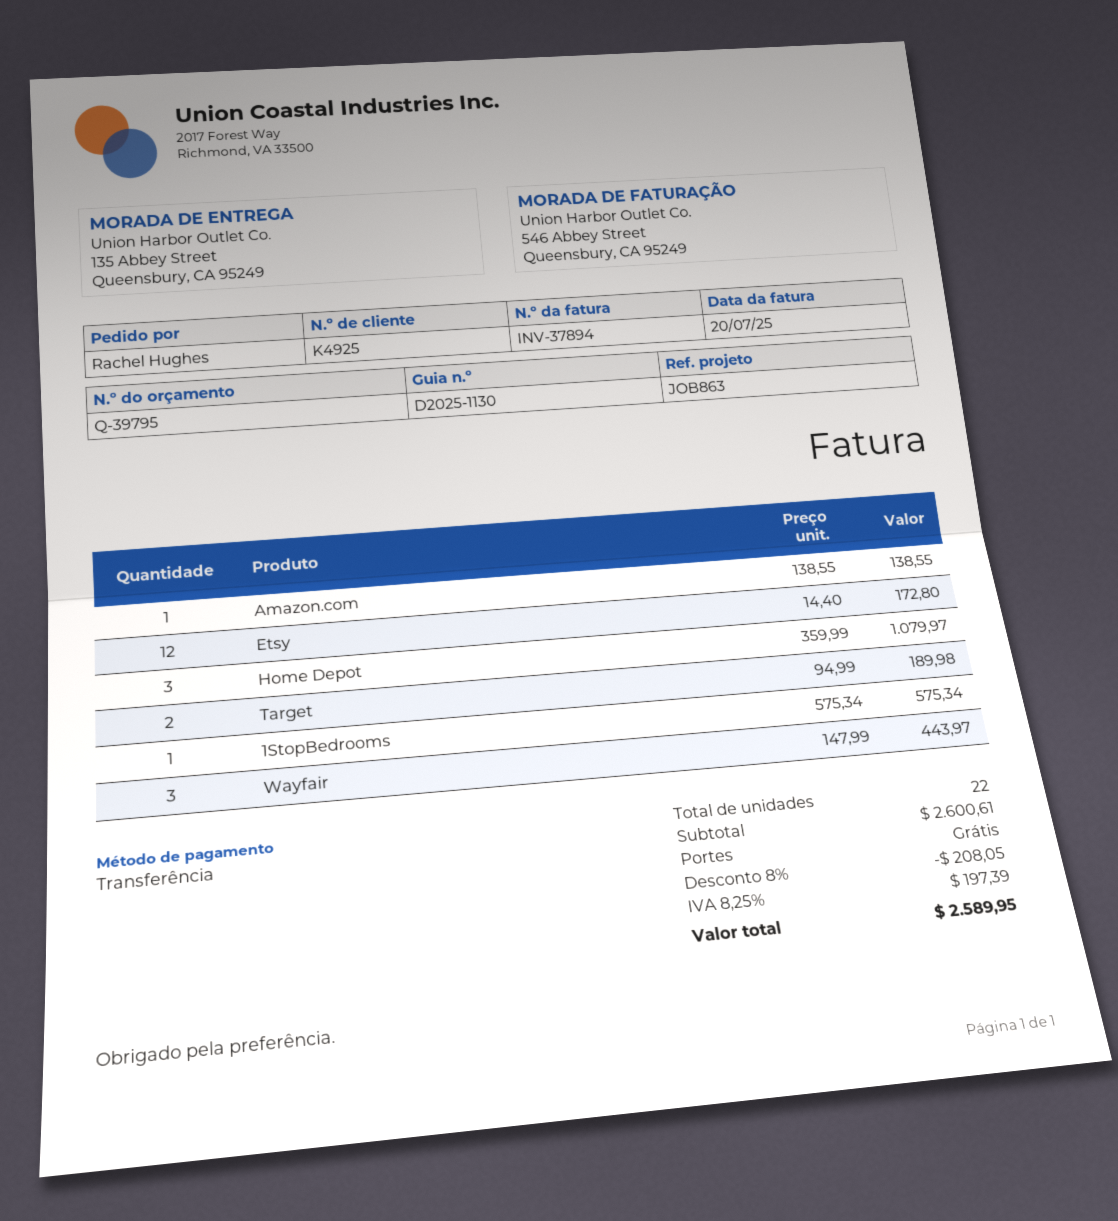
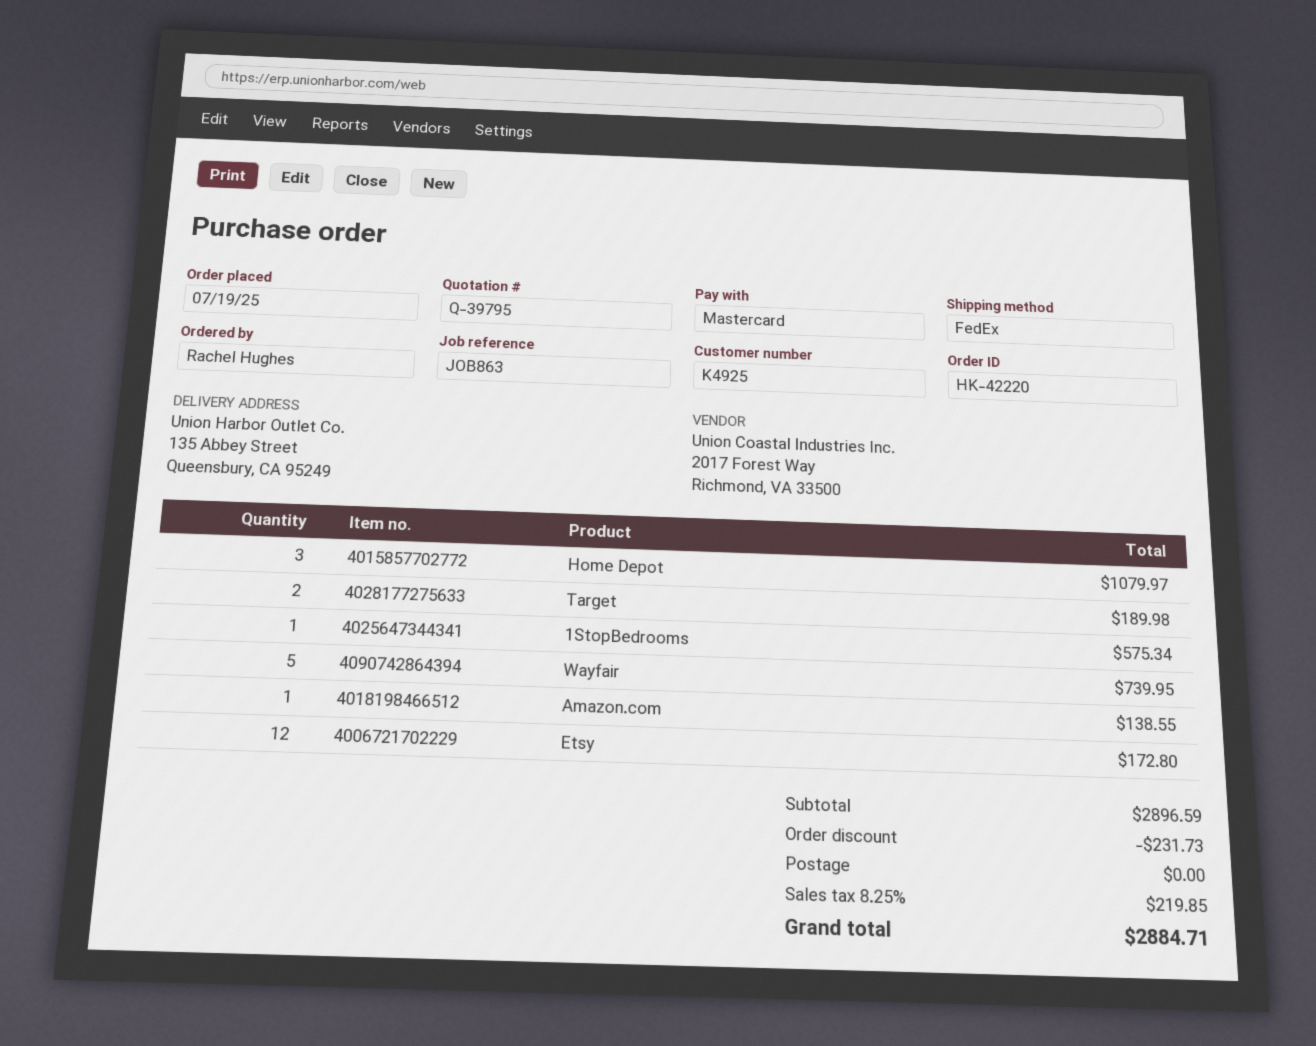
payment method: bank transfer -> Mastercard
Wayfair: 3 for 443.97 -> 5 for 739.95
subtotal: 2600.61 -> 2896.59
discount: 208.05 -> 231.73
tax: 8.25% = 197.39 -> 8.25% = 219.85
total: 2589.95 -> 2884.71

